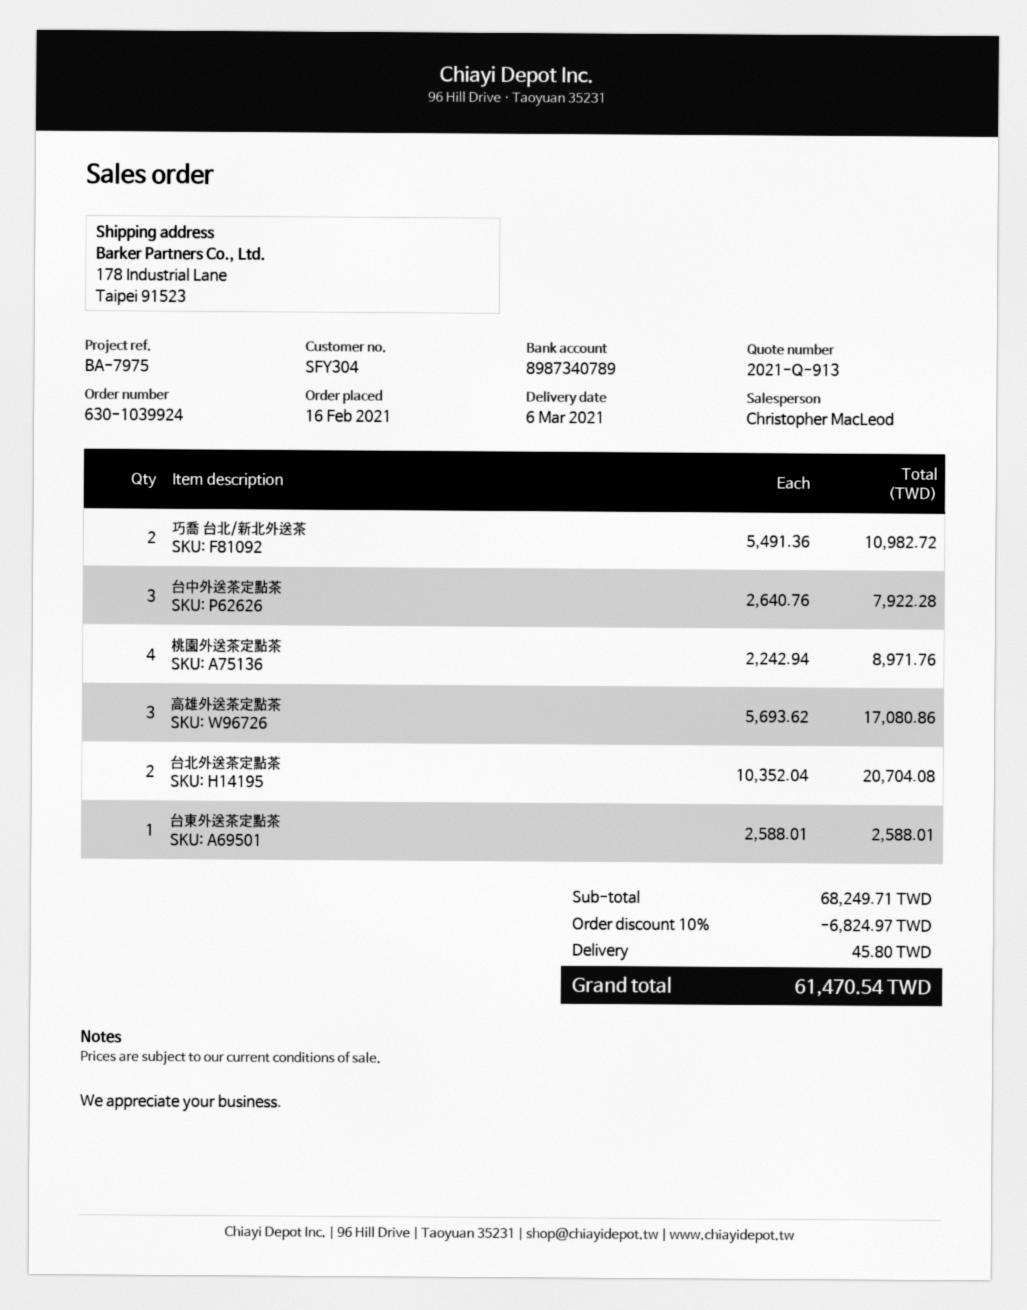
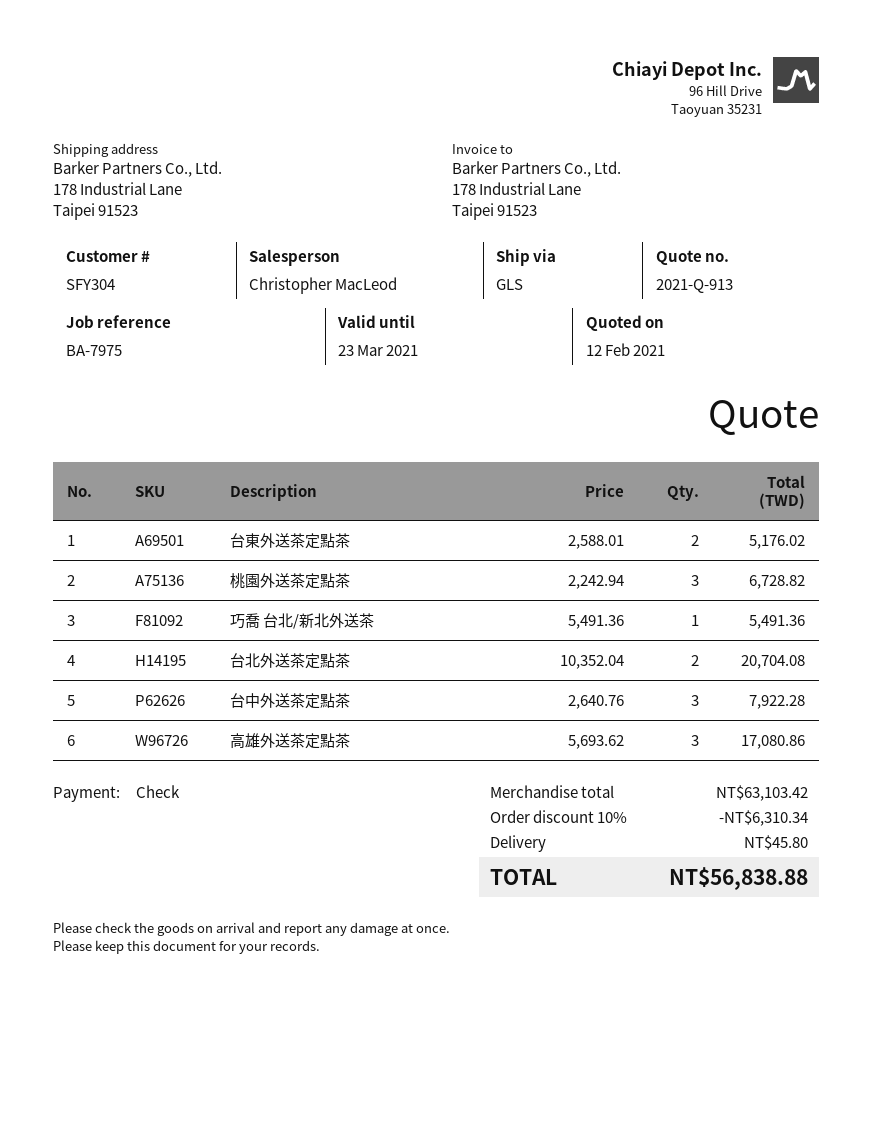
巧喬 台北/新北外送茶: 2 x 5491.36 = 10982.72 -> 1 x 5491.36 = 5491.36
桃園外送茶定點茶: 4 x 2242.94 = 8971.76 -> 3 x 2242.94 = 6728.82
台東外送茶定點茶: 1 x 2588.01 = 2588.01 -> 2 x 2588.01 = 5176.02
subtotal: 68249.71 -> 63103.42
discount: 10% = 6824.97 -> 10% = 6310.34
total: 61470.54 -> 56838.88

